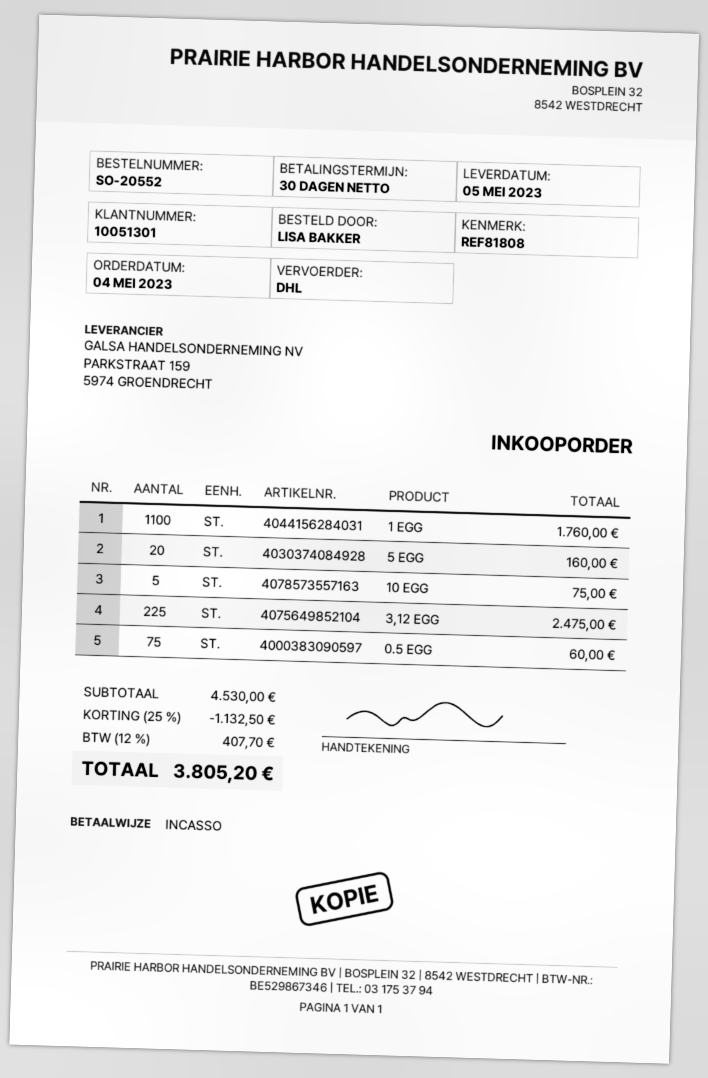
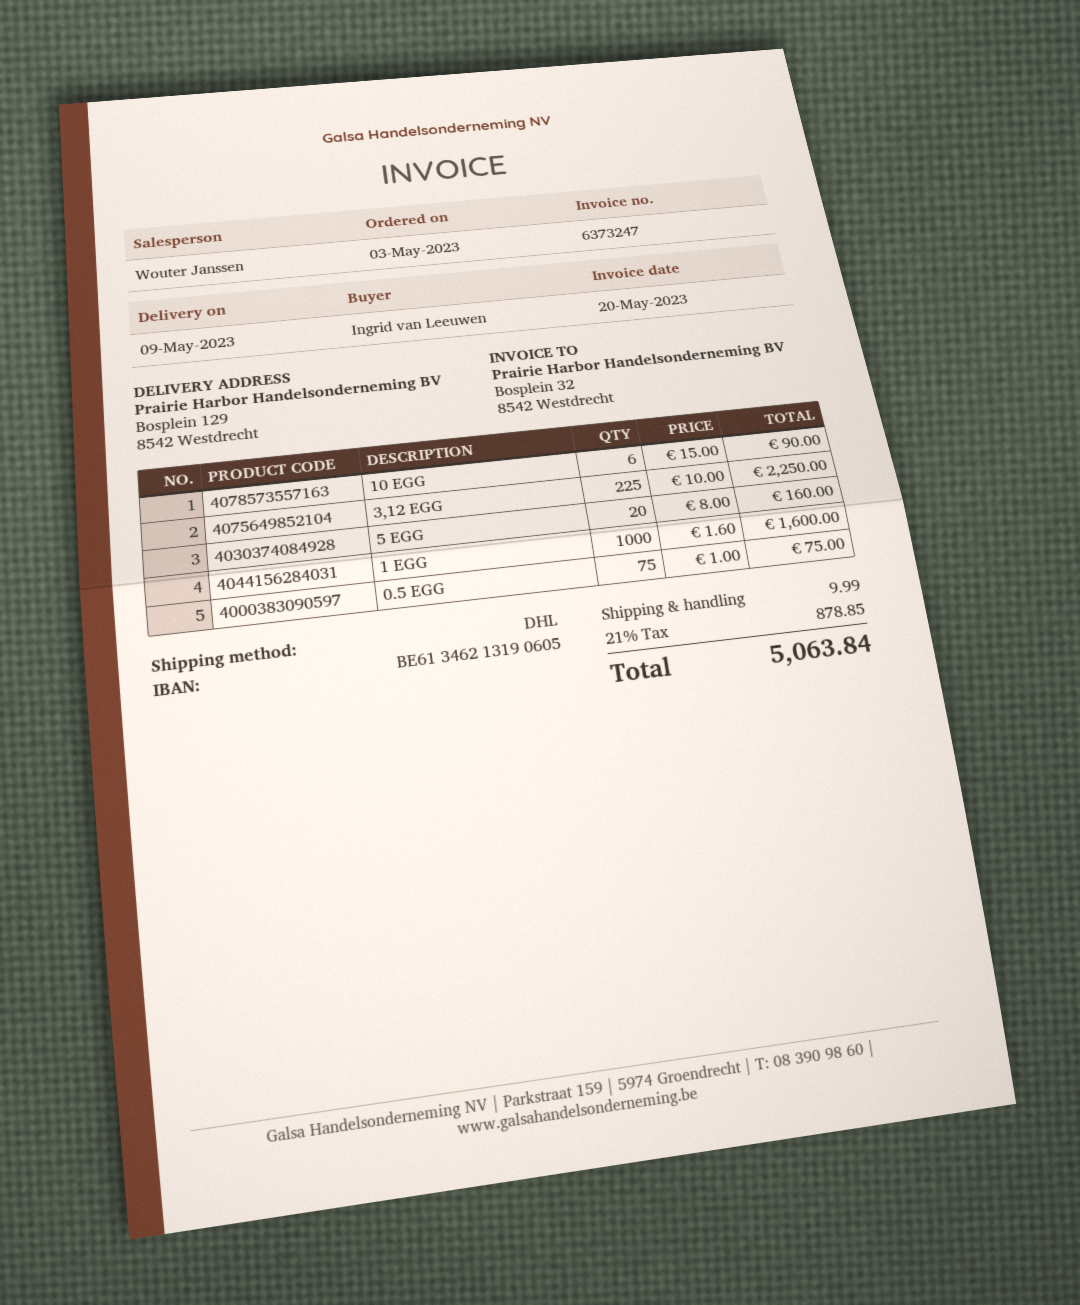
order date: 2023-05-04 -> 2023-05-03
delivery date: 2023-05-05 -> 2023-05-09
ordered by: LISA BAKKER -> Ingrid van Leeuwen
1 EGG: 1100 for 1760.00 -> 1000 for 1600.00
10 EGG: 5 for 75.00 -> 6 for 90.00
3,12 EGG: 225 for 2475.00 -> 225 for 2250.00
0.5 EGG: 75 for 60.00 -> 75 for 75.00
discount: 25% = 1132.50 -> none
shipping: none -> 9.99
tax: 12% = 407.70 -> 21% = 878.85
total: 3805.20 -> 5063.84

